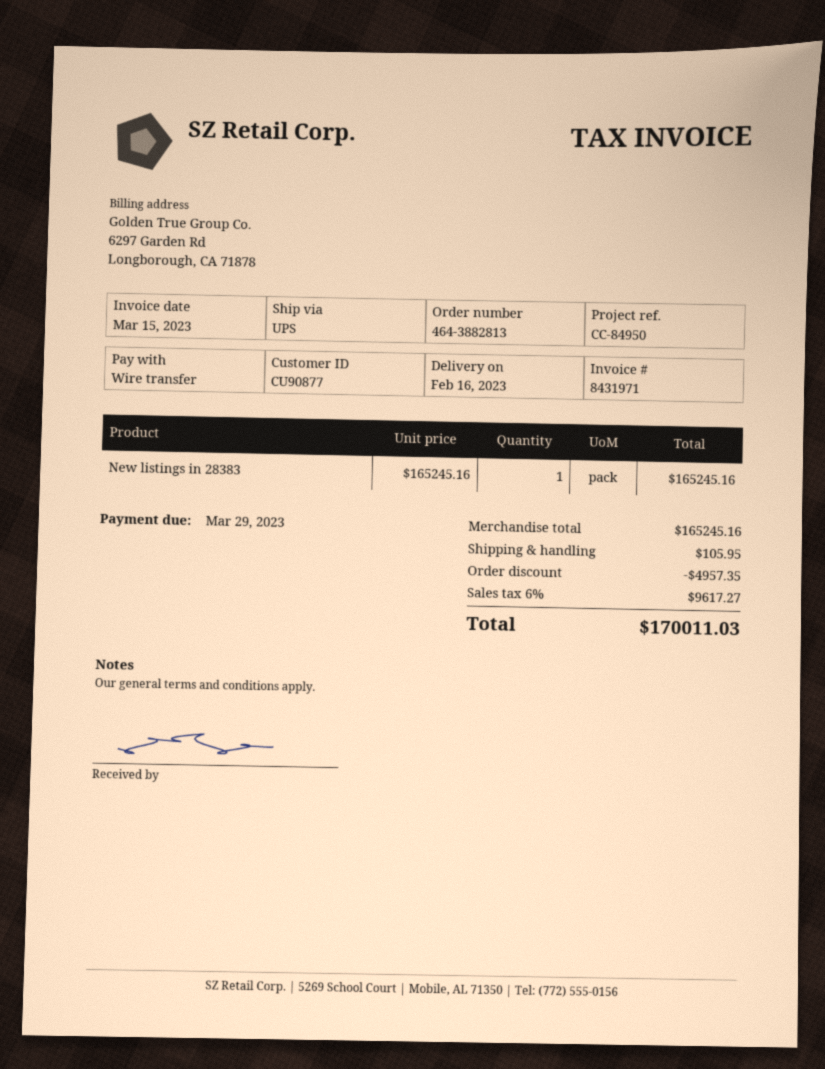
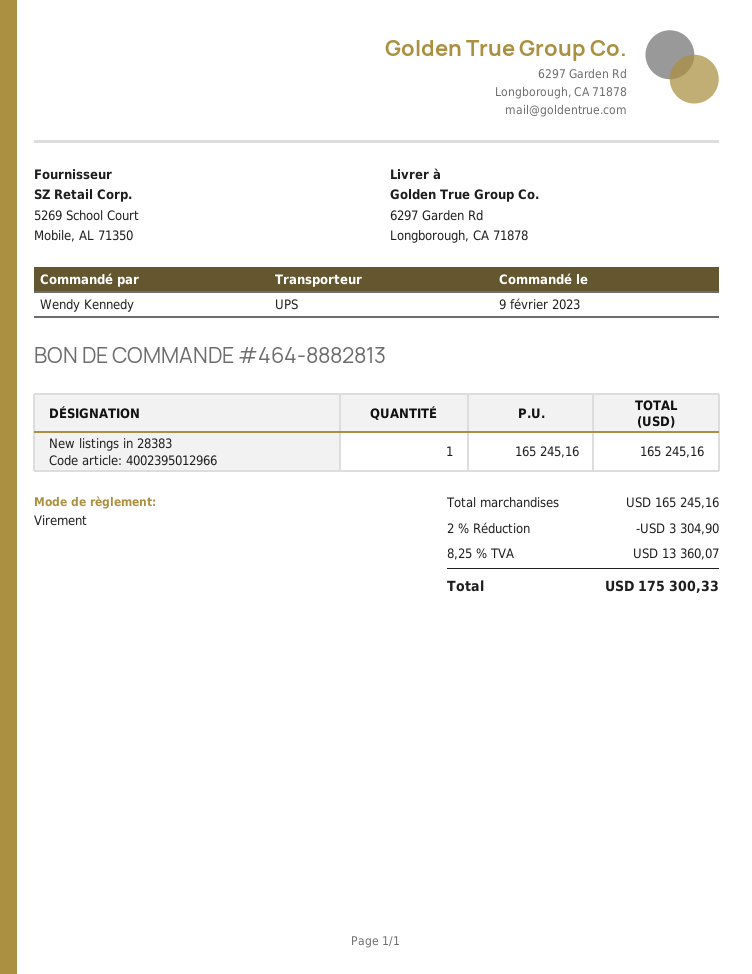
order number: 464-3882813 -> 464-8882813
discount: 4957.35 -> 3304.90
shipping: 105.95 -> none
tax: 6% = 9617.27 -> 8.25% = 13360.07
total: 170011.03 -> 175300.33

